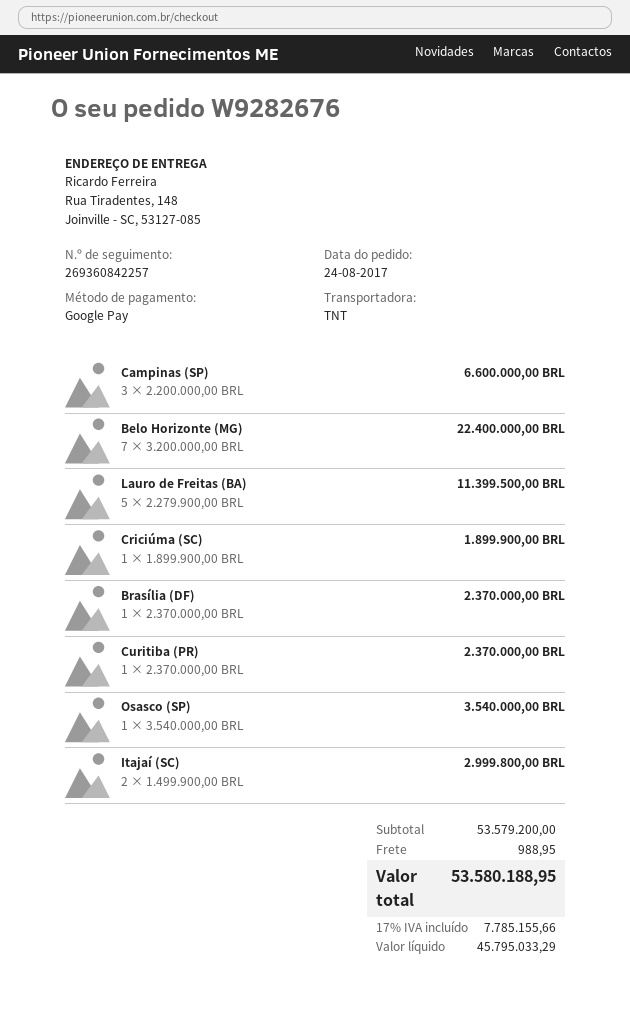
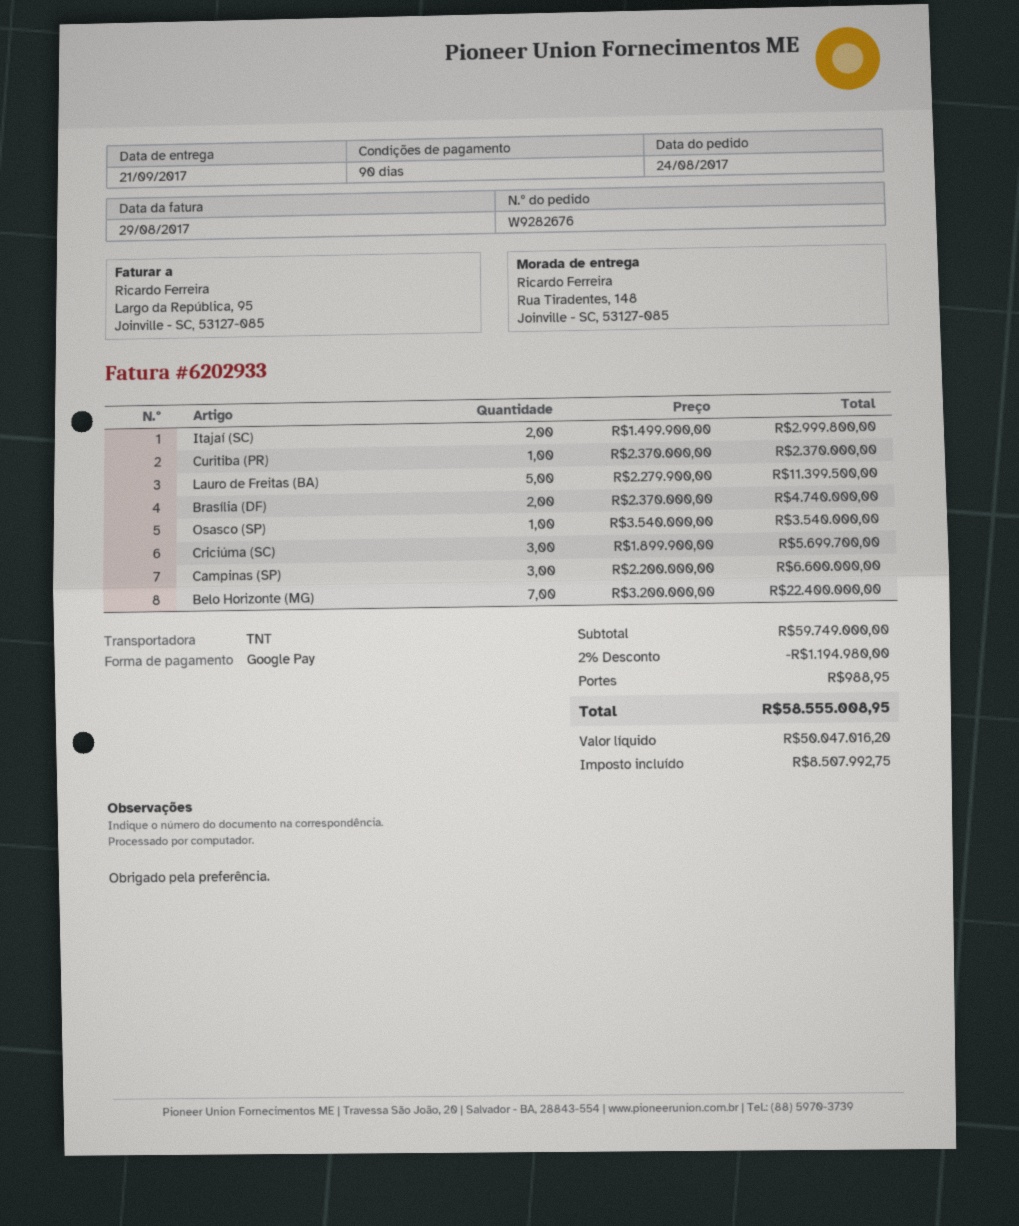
Criciúma (SC): 1 x 1899900.00 = 1899900.00 -> 3 x 1899900.00 = 5699700.00
Brasília (DF): 1 x 2370000.00 = 2370000.00 -> 2 x 2370000.00 = 4740000.00
subtotal: 53579200.00 -> 59749000.00
discount: none -> 2% = 1194980.00
net: 45795033.29 -> 50047016.20
tax: 7785155.66 -> 8507992.75
total: 53580188.95 -> 58555008.95

